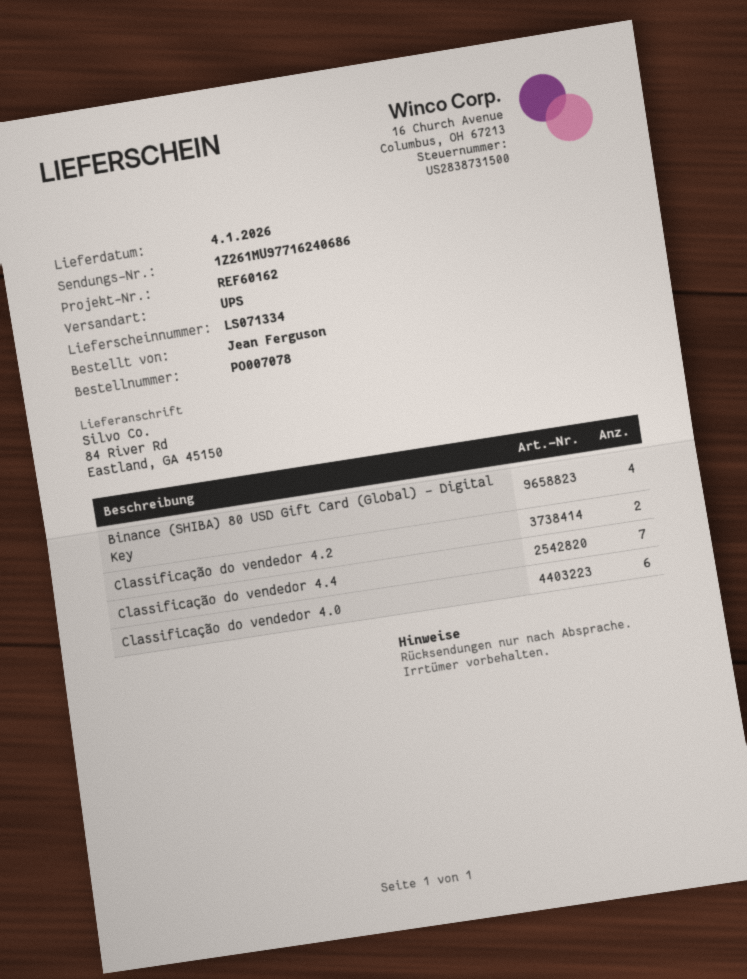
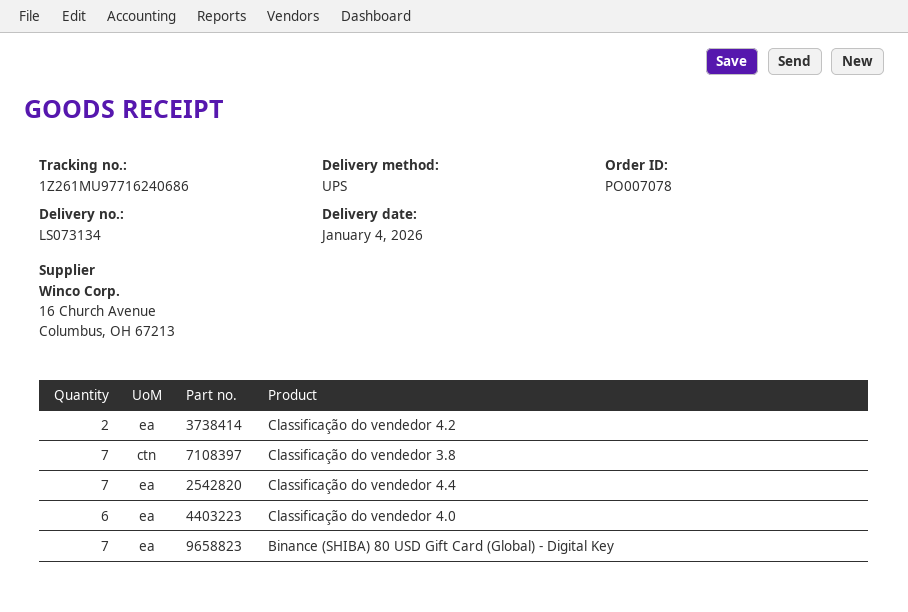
delivery note number: LS071334 -> LS073134
Binance (SHIBA) 80 USD Gift Card (Global) - Digital Key: 4 -> 7
Classificação do vendedor 3.8: none -> 7

